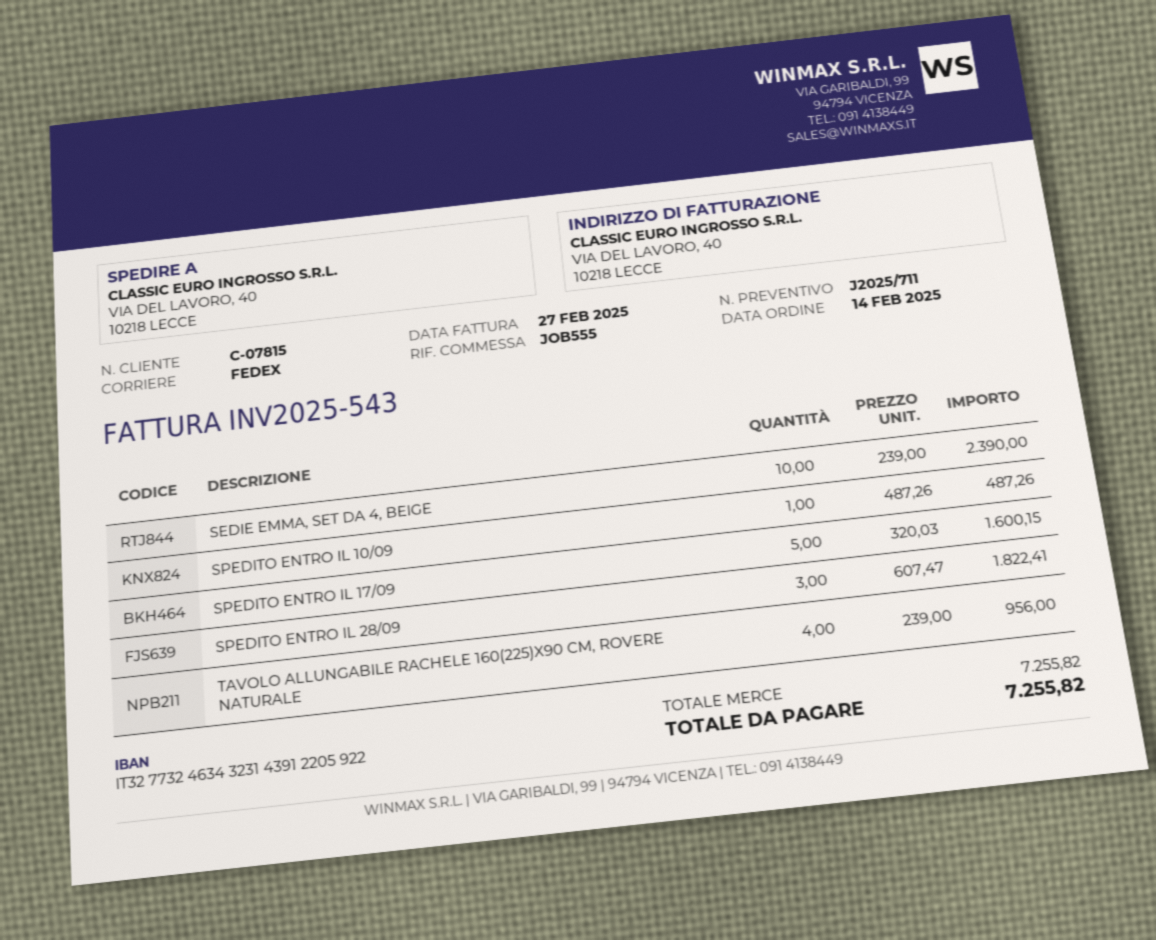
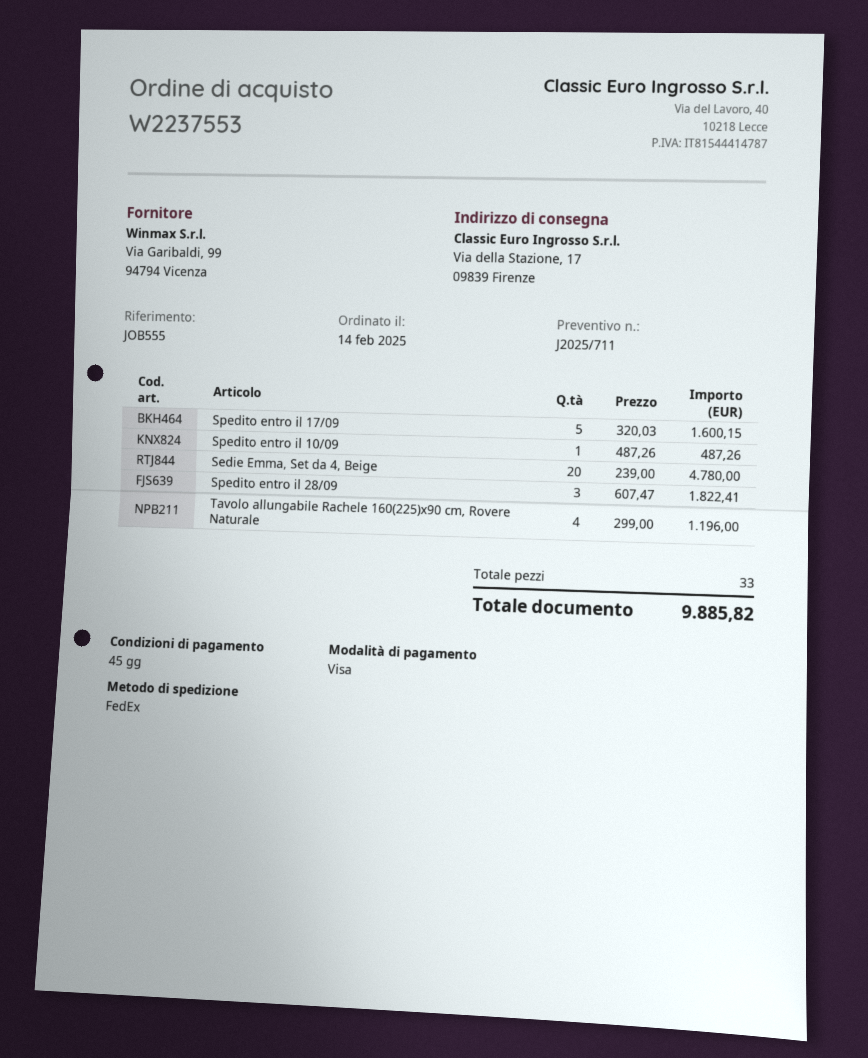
ship to: VIA DEL LAVORO, 40, 10218 LECCE -> Via della Stazione, 17, 09839 Firenze
SEDIE EMMA, SET DA 4, BEIGE: 10 x 239.00 = 2390.00 -> 20 x 239.00 = 4780.00
TAVOLO ALLUNGABILE RACHELE 160(225)X90 CM, ROVERE NATURALE: 4 x 239.00 = 956.00 -> 4 x 299.00 = 1196.00
total: 7255.82 -> 9885.82

